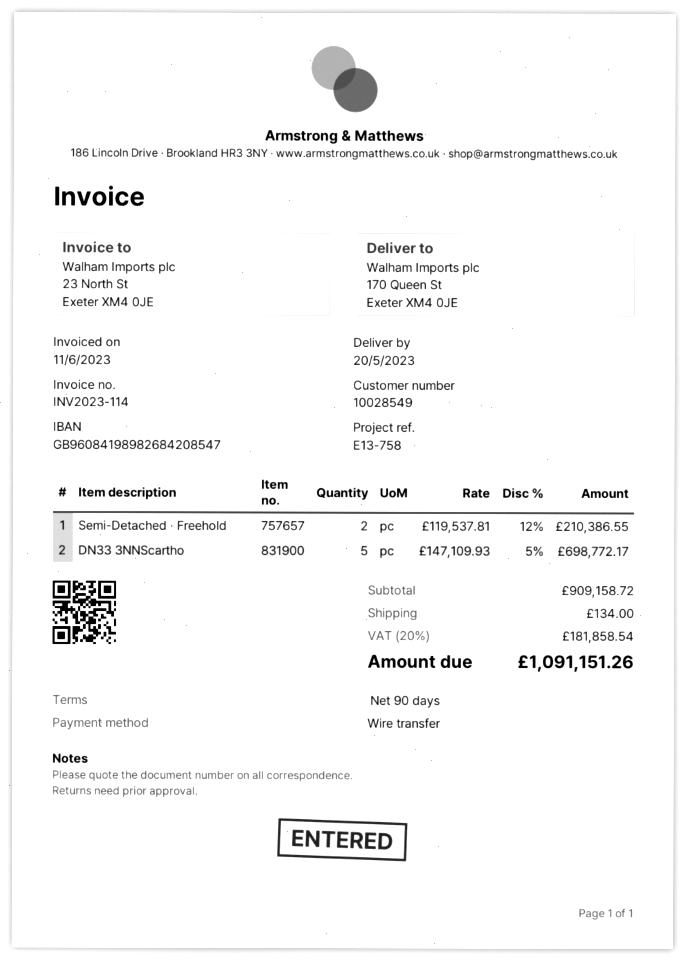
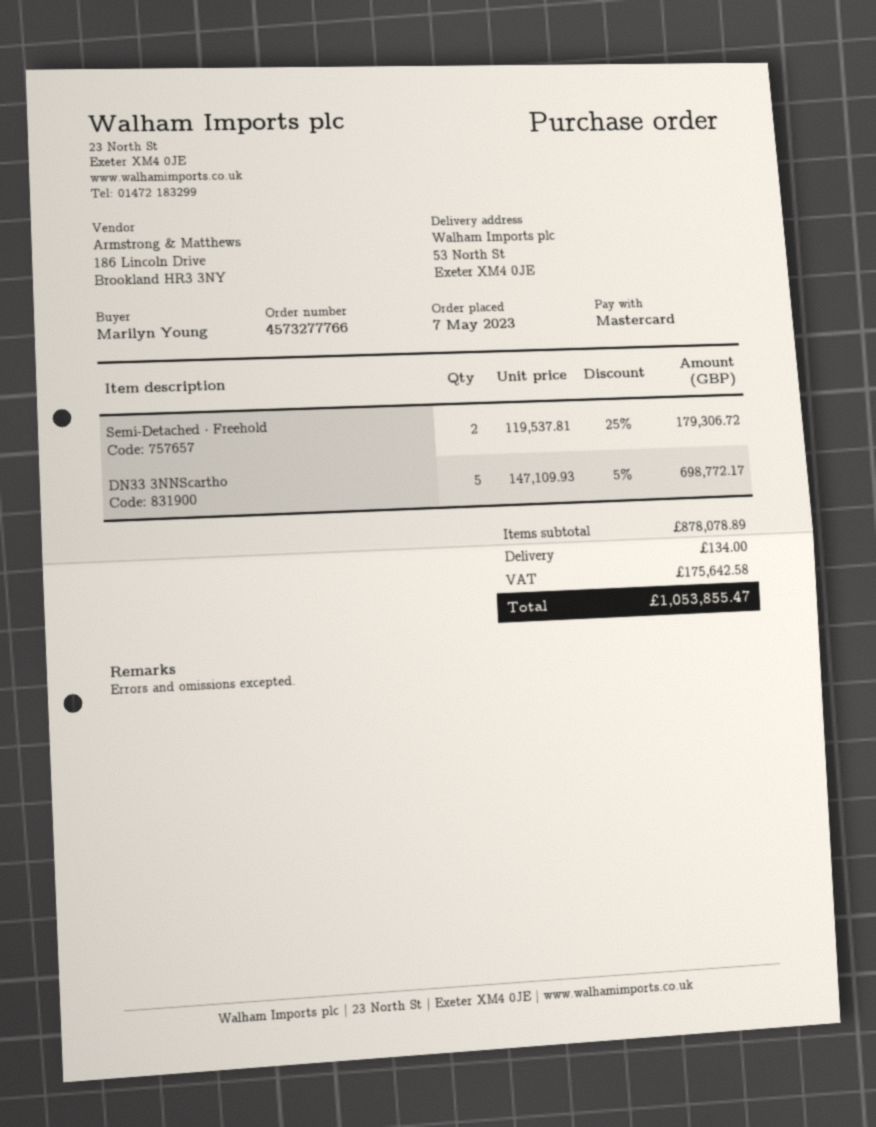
payment method: bank transfer -> Mastercard
ship to: 170 Queen St, Exeter XM4 0JE -> 53 North St, Exeter XM4 0JE
Semi-Detached · Freehold: 2 x 119537.81 - 12% = 210386.55 -> 2 x 119537.81 - 25% = 179306.72
subtotal: 909158.72 -> 878078.89
tax: 181858.54 -> 175642.58
total: 1091151.26 -> 1053855.47

